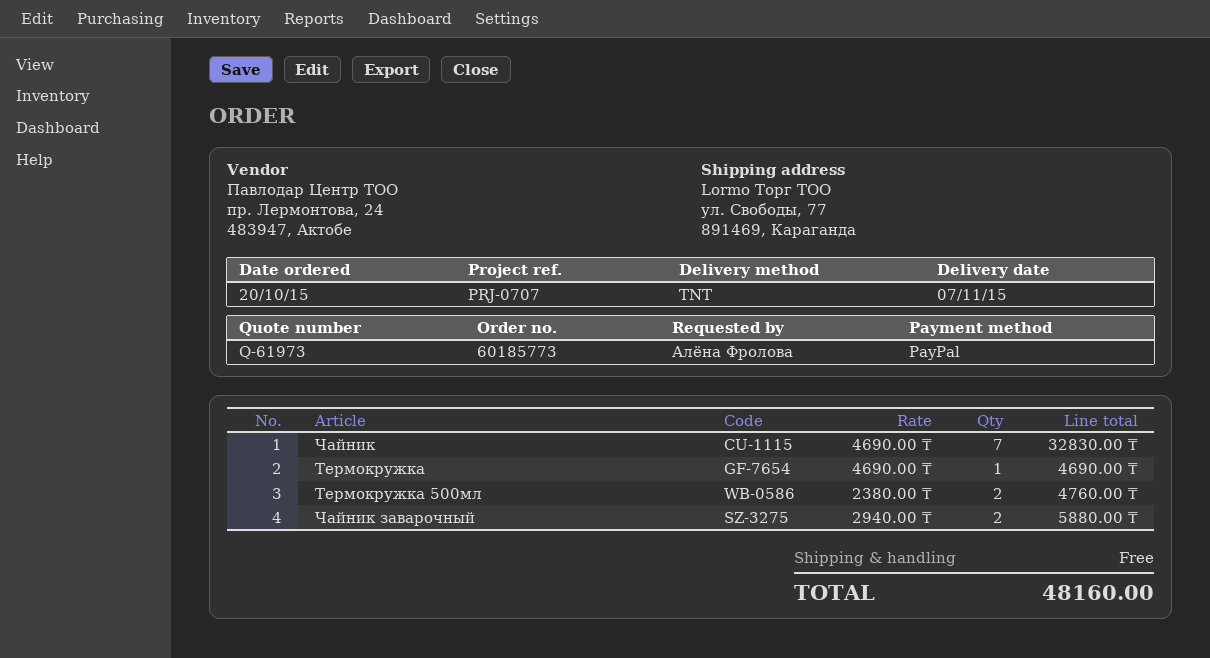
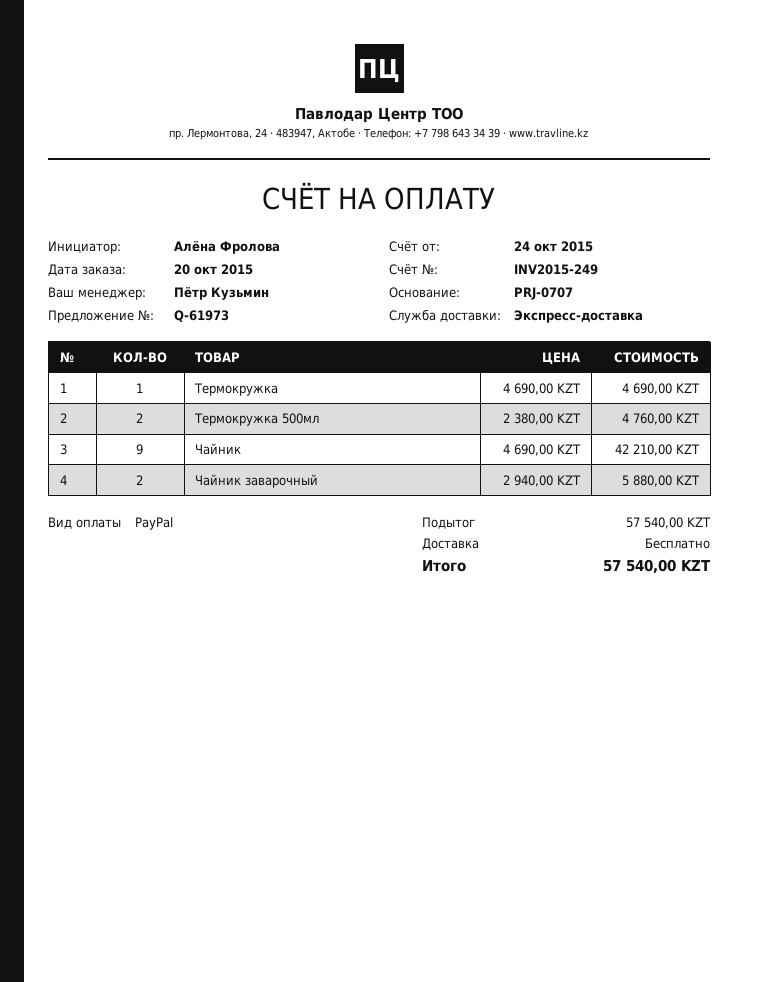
shipping method: TNT -> express
Чайник: 7 x 4690.00 = 32830.00 -> 9 x 4690.00 = 42210.00
total: 48160.00 -> 57540.00

